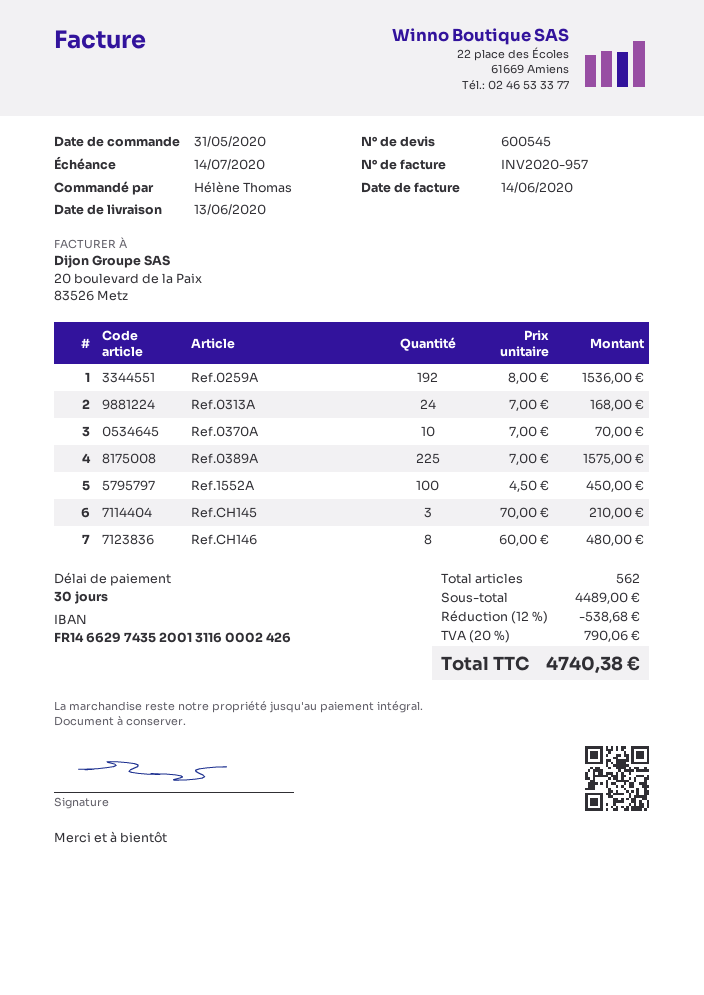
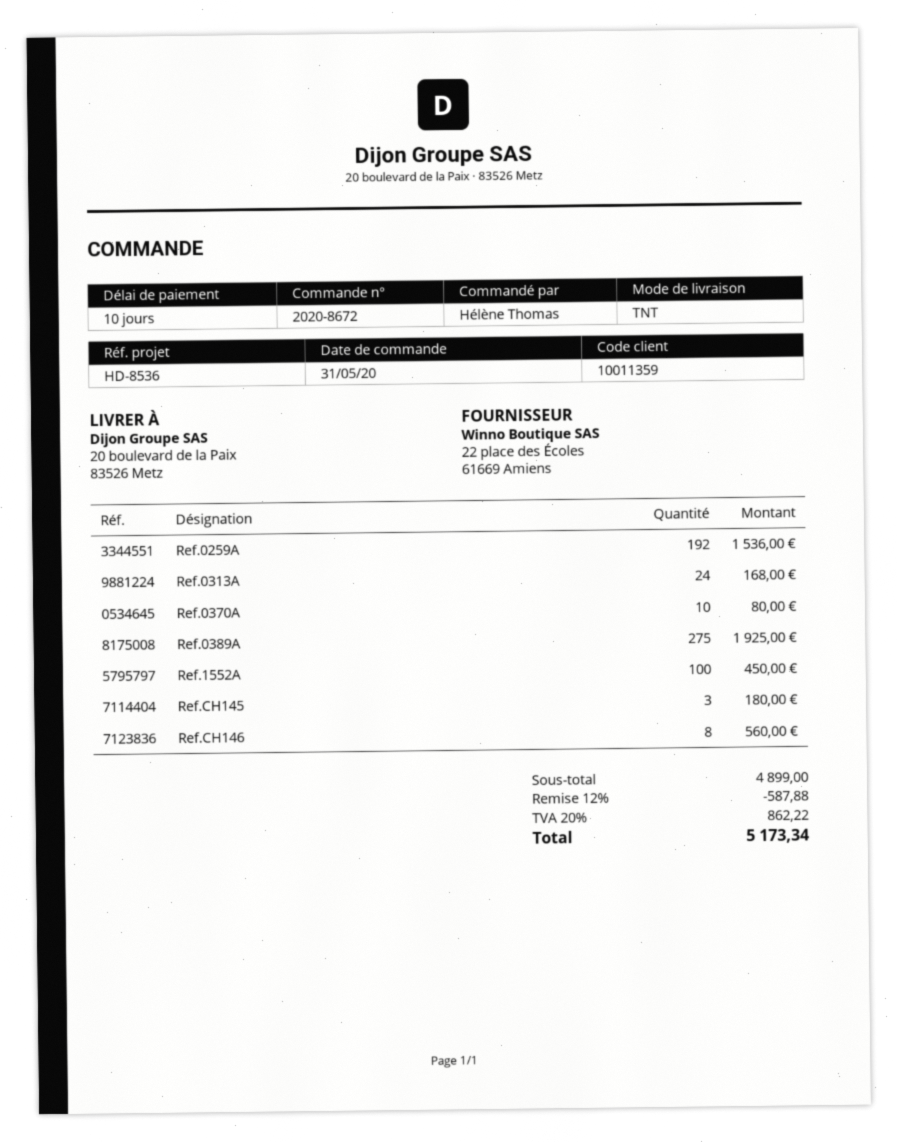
payment terms: 30 days -> 10 days
Ref.0370A: 10 for 70.00 -> 10 for 80.00
Ref.0389A: 225 for 1575.00 -> 275 for 1925.00
Ref.CH145: 3 for 210.00 -> 3 for 180.00
Ref.CH146: 8 for 480.00 -> 8 for 560.00
subtotal: 4489.00 -> 4899.00
discount: 12% = 538.68 -> 12% = 587.88
tax: 20% = 790.06 -> 20% = 862.22
total: 4740.38 -> 5173.34

